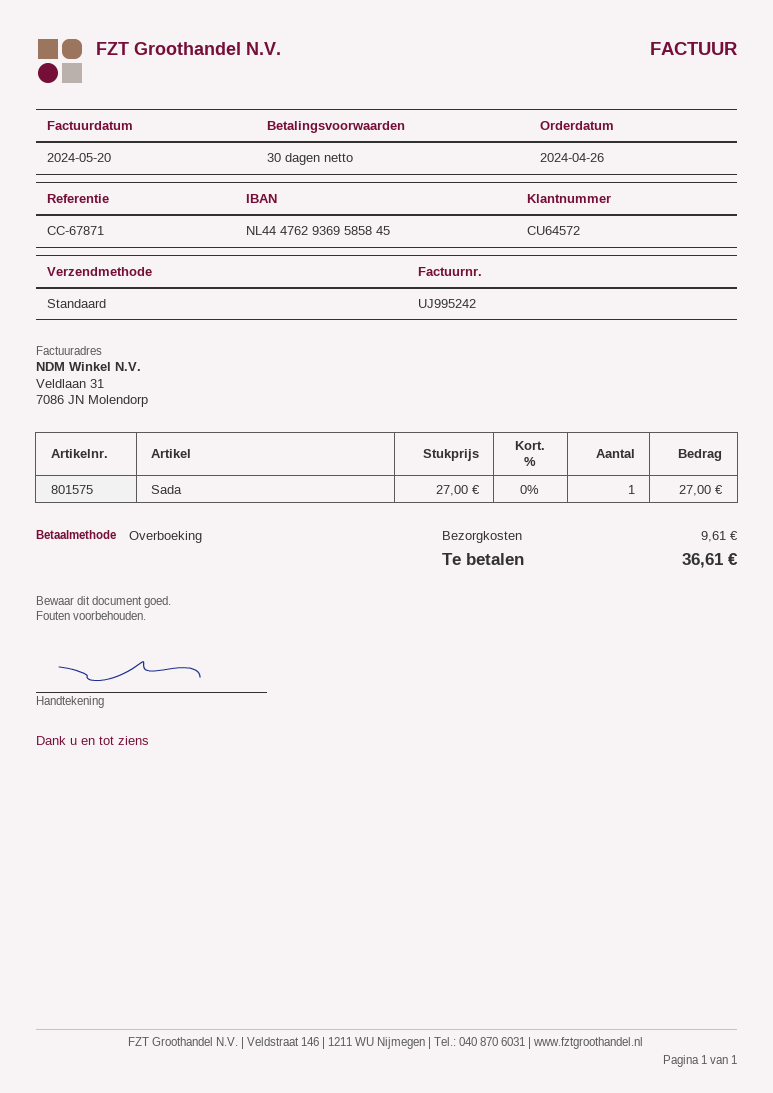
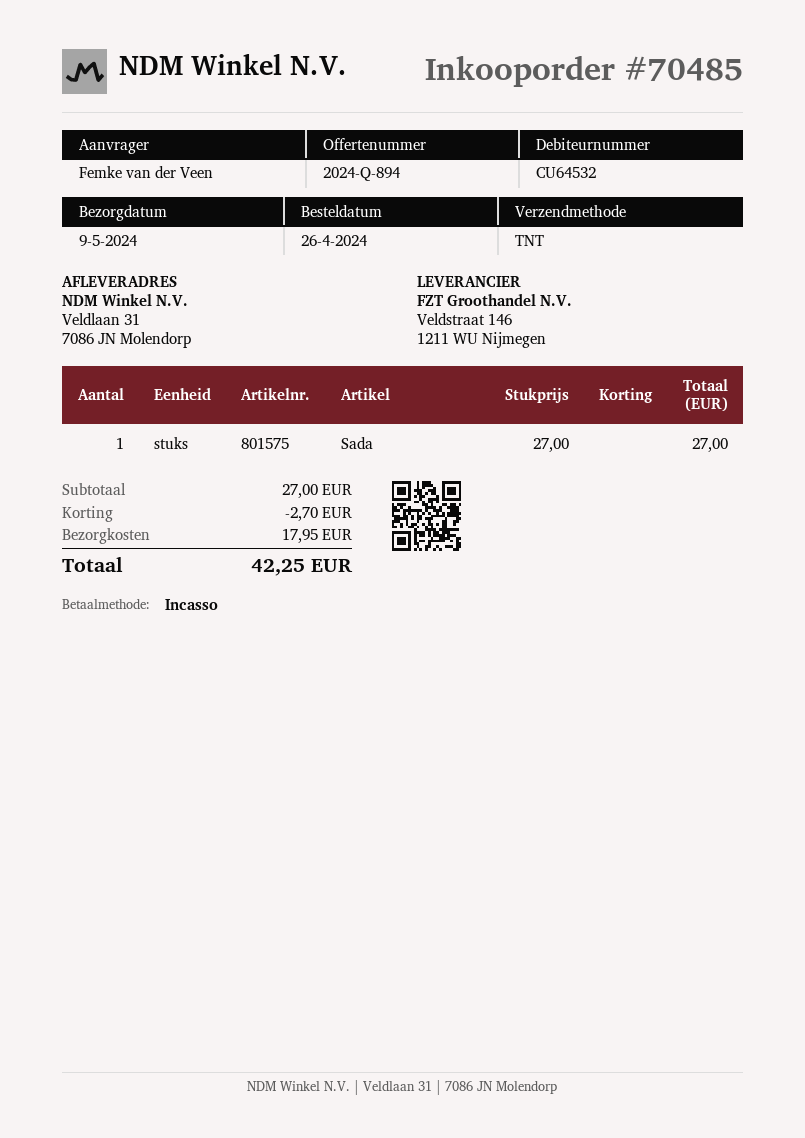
customer number: CU64572 -> CU64532
payment method: bank transfer -> direct debit
shipping method: standard -> TNT
discount: none -> 2.70
shipping: 9.61 -> 17.95
total: 36.61 -> 42.25

